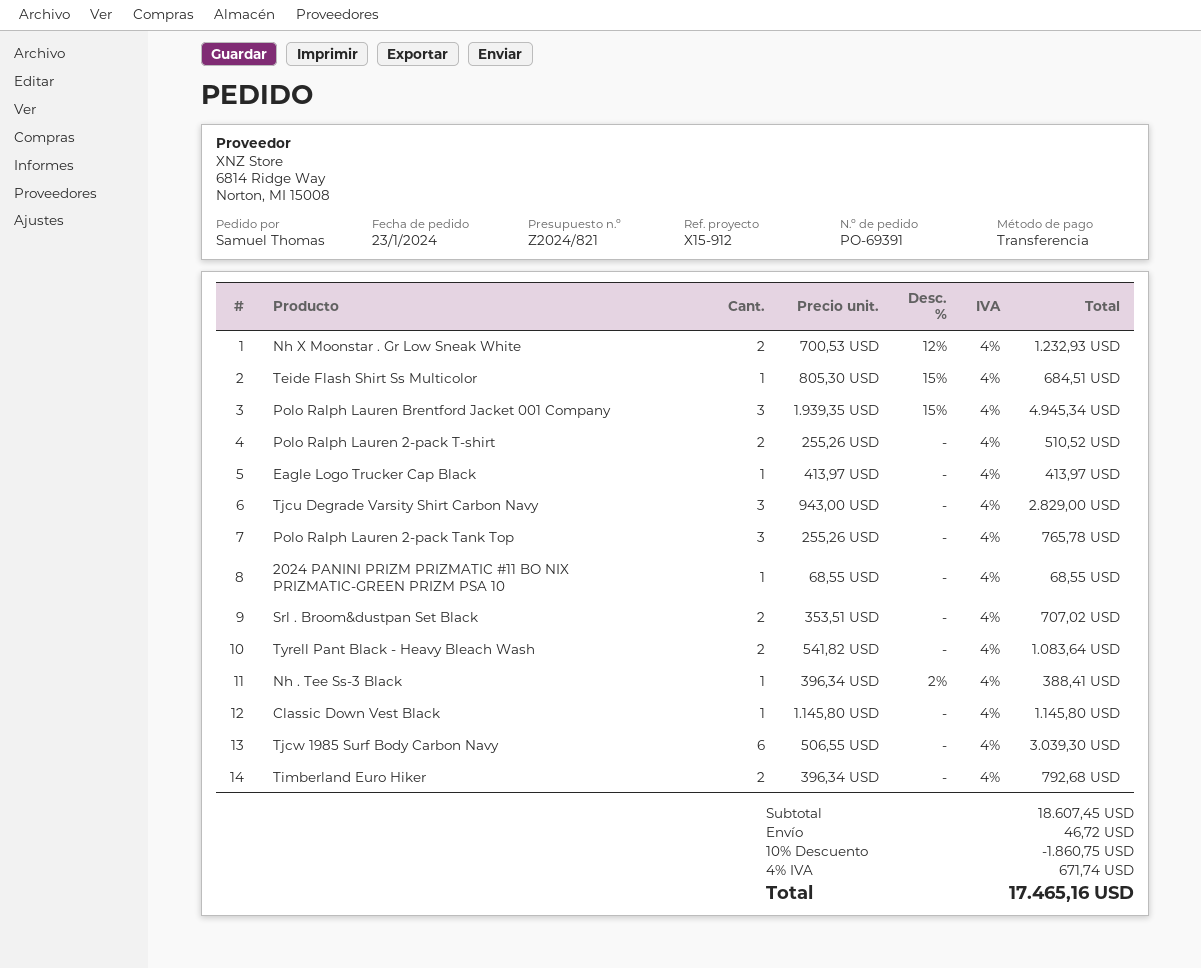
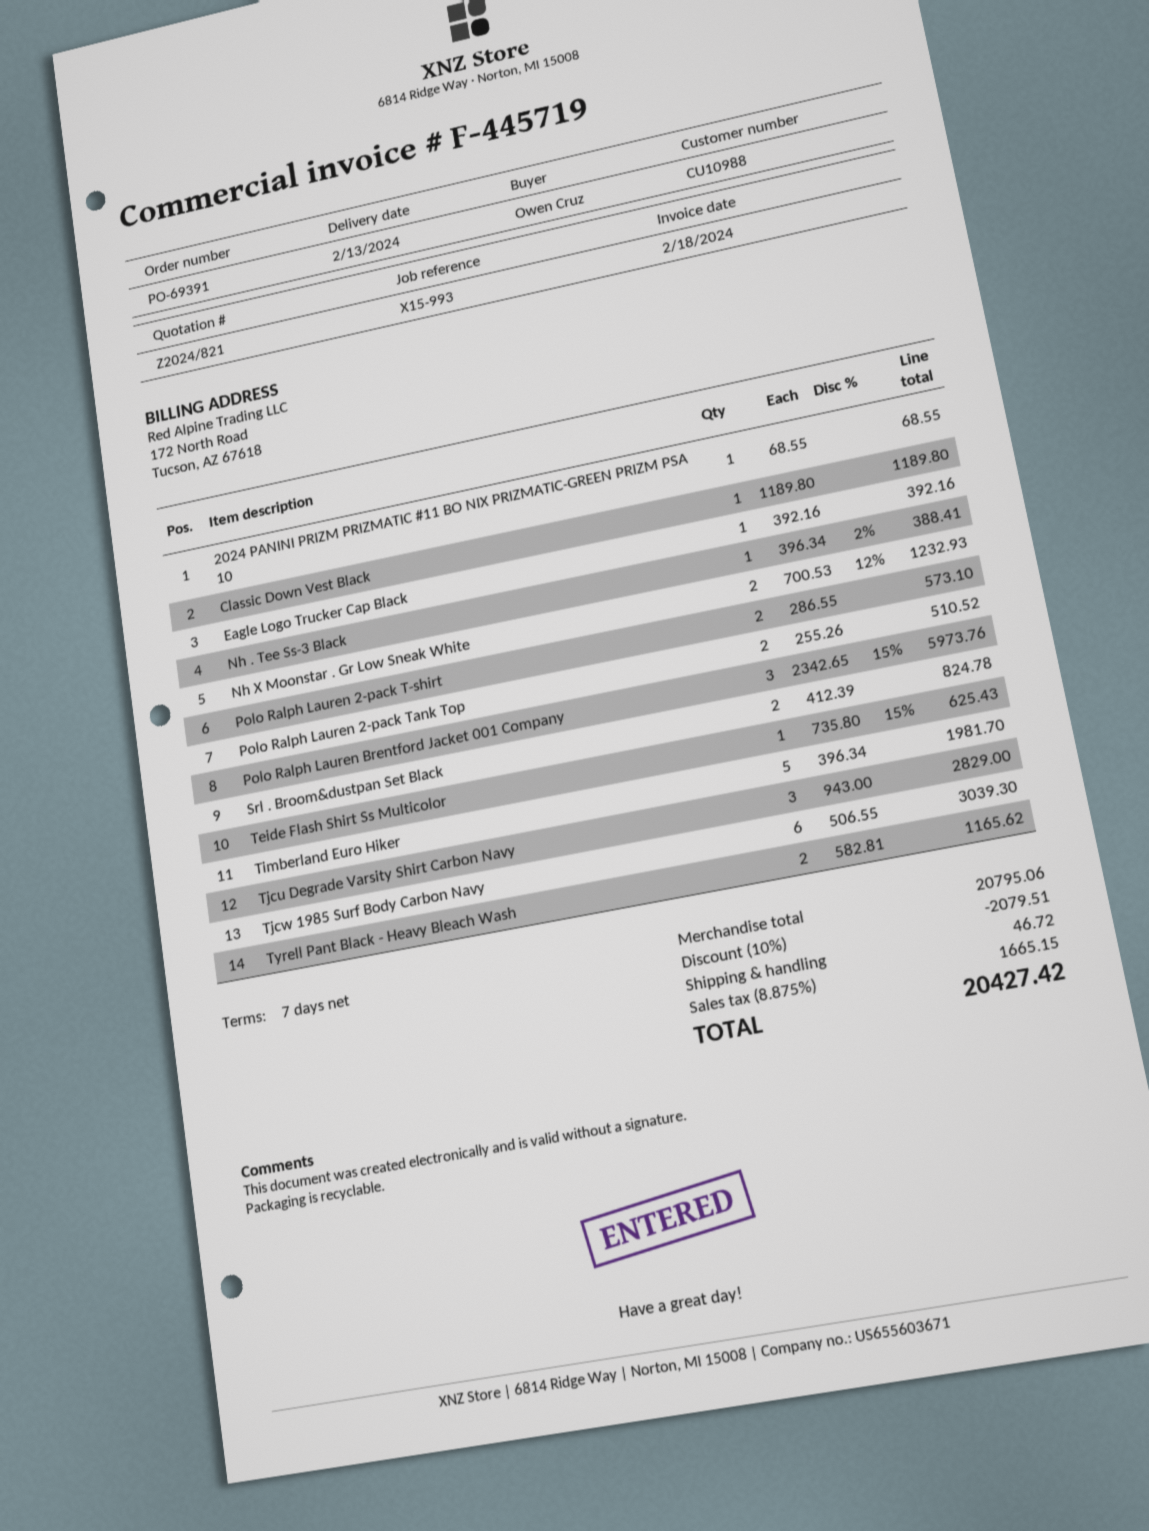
reference: X15-912 -> X15-993
ordered by: Samuel Thomas -> Owen Cruz
Teide Flash Shirt Ss Multicolor: 1 x 805.30 - 15% = 684.51 -> 1 x 735.80 - 15% = 625.43
Polo Ralph Lauren Brentford Jacket 001 Company: 3 x 1939.35 - 15% = 4945.34 -> 3 x 2342.65 - 15% = 5973.76
Polo Ralph Lauren 2-pack T-shirt: 2 x 255.26 = 510.52 -> 2 x 286.55 = 573.10
Eagle Logo Trucker Cap Black: 1 x 413.97 = 413.97 -> 1 x 392.16 = 392.16
Polo Ralph Lauren 2-pack Tank Top: 3 x 255.26 = 765.78 -> 2 x 255.26 = 510.52
Srl . Broom&dustpan Set Black: 2 x 353.51 = 707.02 -> 2 x 412.39 = 824.78
Tyrell Pant Black - Heavy Bleach Wash: 2 x 541.82 = 1083.64 -> 2 x 582.81 = 1165.62
Classic Down Vest Black: 1 x 1145.80 = 1145.80 -> 1 x 1189.80 = 1189.80
Timberland Euro Hiker: 2 x 396.34 = 792.68 -> 5 x 396.34 = 1981.70
subtotal: 18607.45 -> 20795.06
discount: 10% = 1860.75 -> 10% = 2079.51
tax: 4% = 671.74 -> 8.875% = 1665.15
total: 17465.16 -> 20427.42

